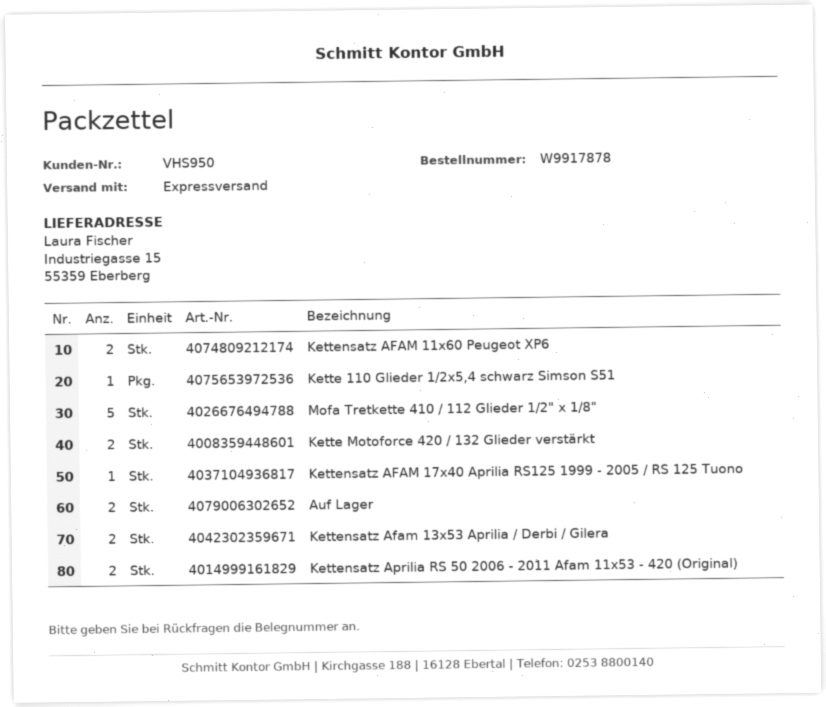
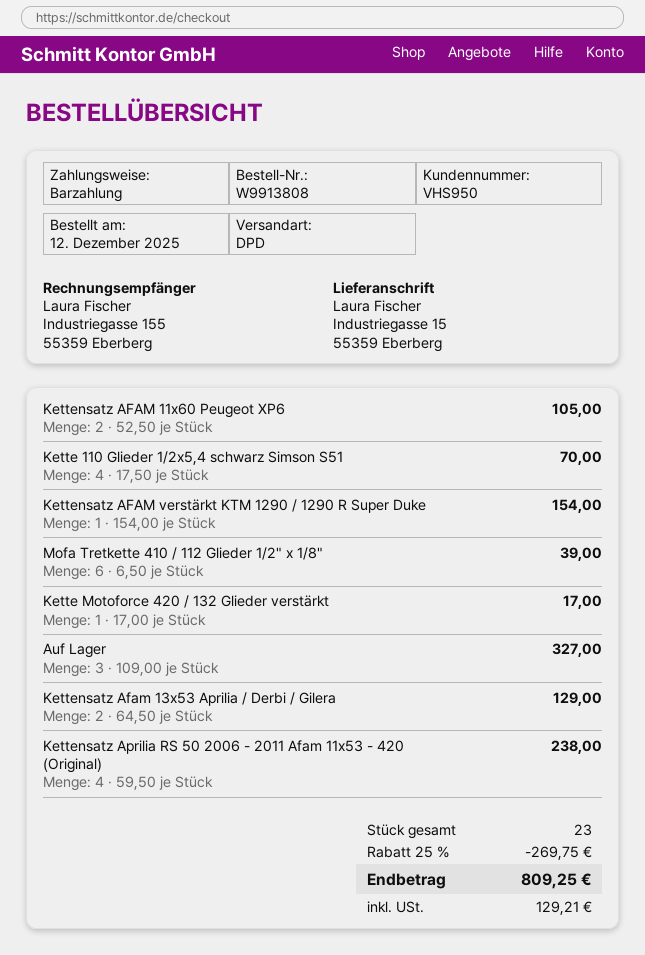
order number: W9917878 -> W9913808
shipping method: express -> DPD
Kette 110 Glieder 1/2x5,4 schwarz Simson S51: 1 -> 4
Mofa Tretkette 410 / 112 Glieder 1/2" x 1/8": 5 -> 6
Kette Motoforce 420 / 132 Glieder verstärkt: 2 -> 1
Kettensatz AFAM 17x40 Aprilia RS125 1999 - 2005 / RS 125 Tuono: 1 -> none
Auf Lager: 2 -> 3
Kettensatz Aprilia RS 50 2006 - 2011 Afam 11x53 - 420 (Original): 2 -> 4
Kettensatz AFAM verstärkt KTM 1290 / 1290 R Super Duke: none -> 1

